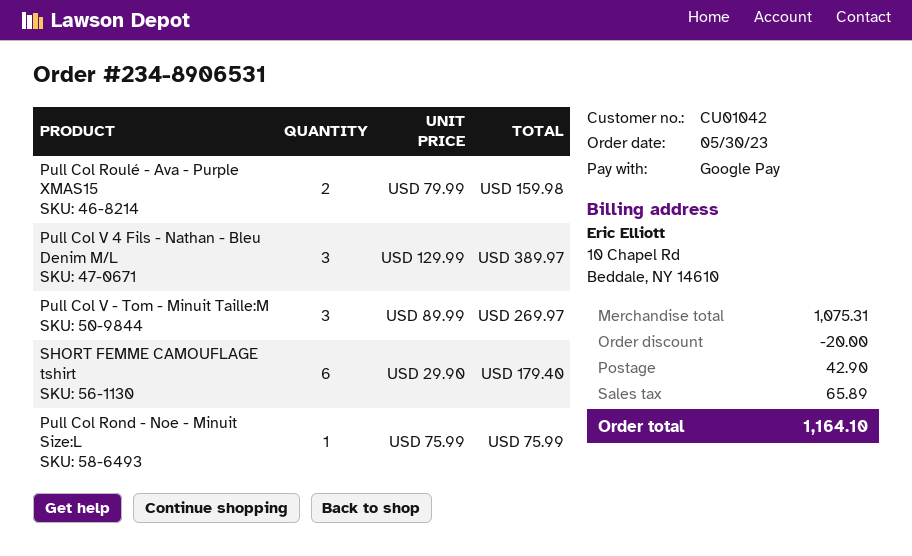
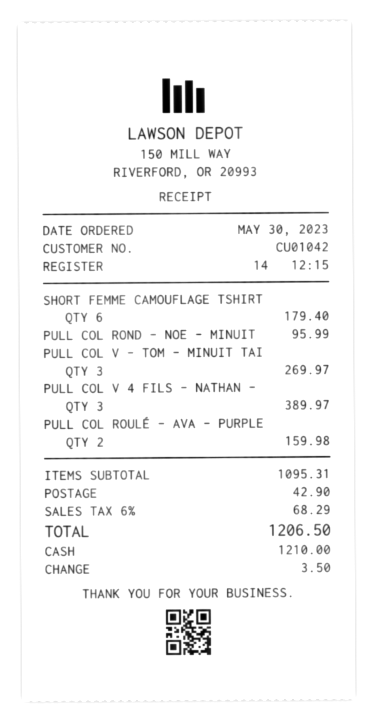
payment method: Google Pay -> cash
Pull Col Rond - Noe - Minuit Size:L: 1 for 75.99 -> 1 for 95.99
subtotal: 1075.31 -> 1095.31
discount: 20.00 -> none
tax: 65.89 -> 68.29
total: 1164.10 -> 1206.50

